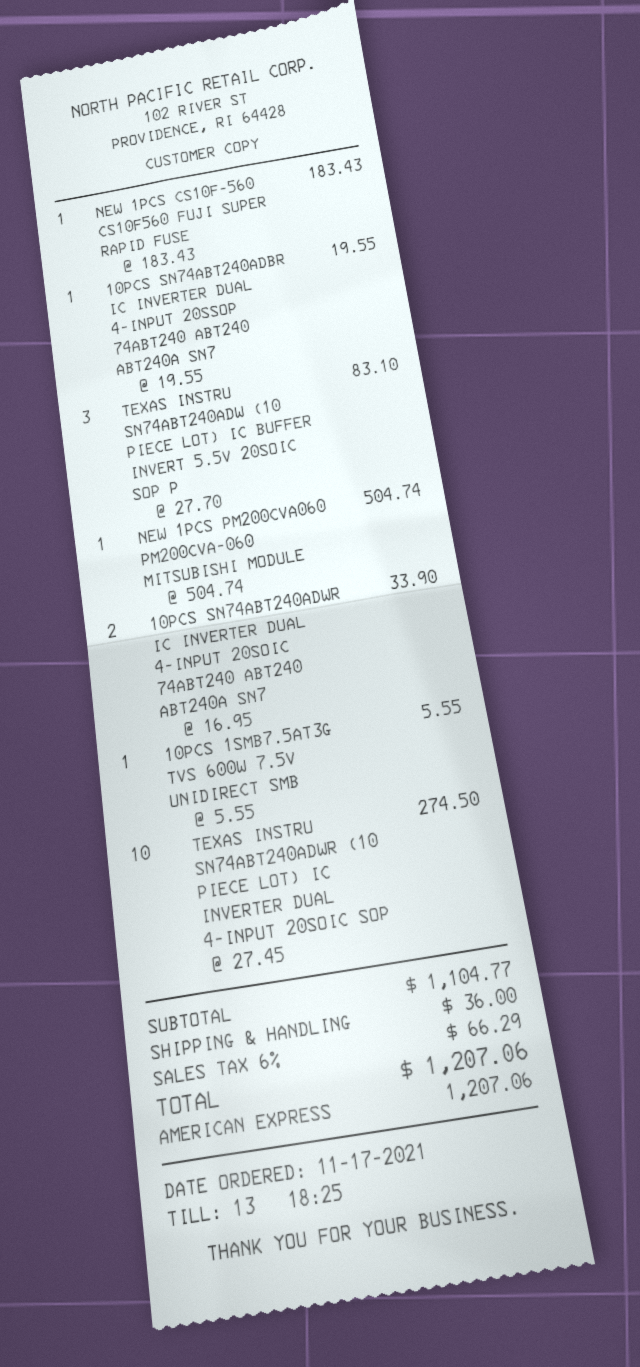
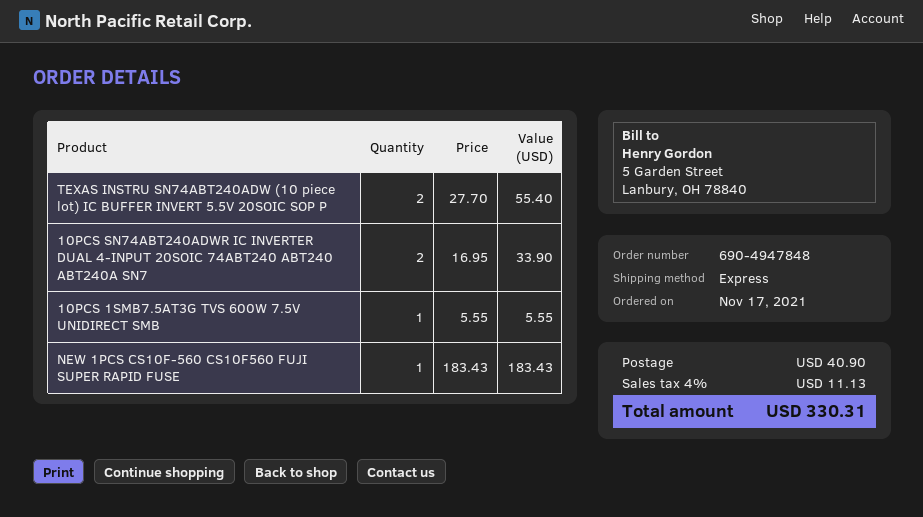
10PCS SN74ABT240ADBR IC INVERTER DUAL 4-INPUT 20SSOP 74ABT240 ABT240 ABT240A SN7: 1 x 19.55 = 19.55 -> none
TEXAS INSTRU SN74ABT240ADW (10 PIECE LOT) IC BUFFER INVERT 5.5V 20SOIC SOP P: 3 x 27.70 = 83.10 -> 2 x 27.70 = 55.40
NEW 1PCS PM200CVA060 PM200CVA-060 MITSUBISHI MODULE: 1 x 504.74 = 504.74 -> none
TEXAS INSTRU SN74ABT240ADWR (10 PIECE LOT) IC INVERTER DUAL 4-INPUT 20SOIC SOP: 10 x 27.45 = 274.50 -> none
shipping: 36.00 -> 40.90
tax: 6% = 66.29 -> 4% = 11.13
total: 1207.06 -> 330.31

